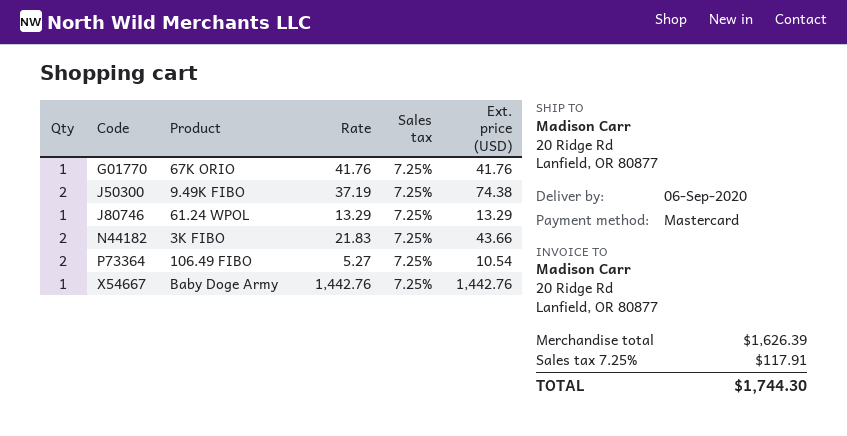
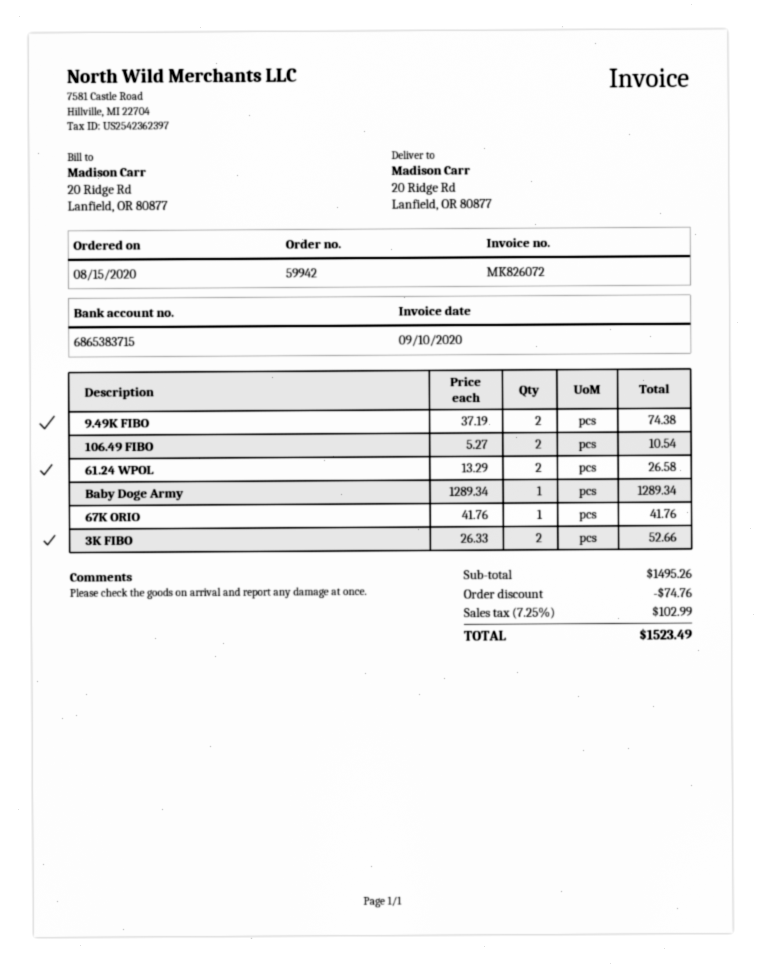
61.24 WPOL: 1 x 13.29 = 13.29 -> 2 x 13.29 = 26.58
3K FIBO: 2 x 21.83 = 43.66 -> 2 x 26.33 = 52.66
Baby Doge Army: 1 x 1442.76 = 1442.76 -> 1 x 1289.34 = 1289.34
subtotal: 1626.39 -> 1495.26
discount: none -> 74.76
tax: 7.25% = 117.91 -> 7.25% = 102.99
total: 1744.30 -> 1523.49

